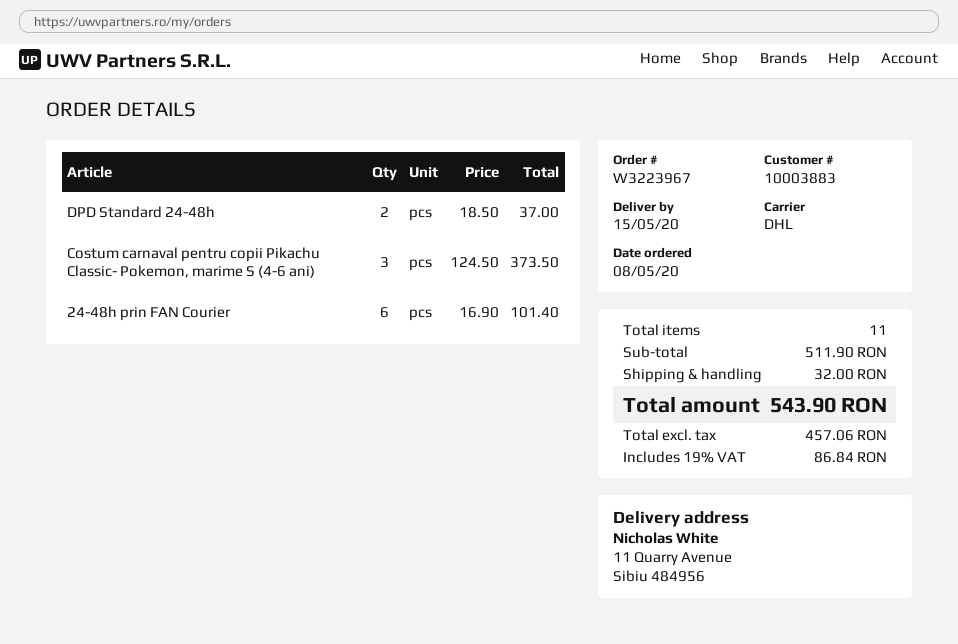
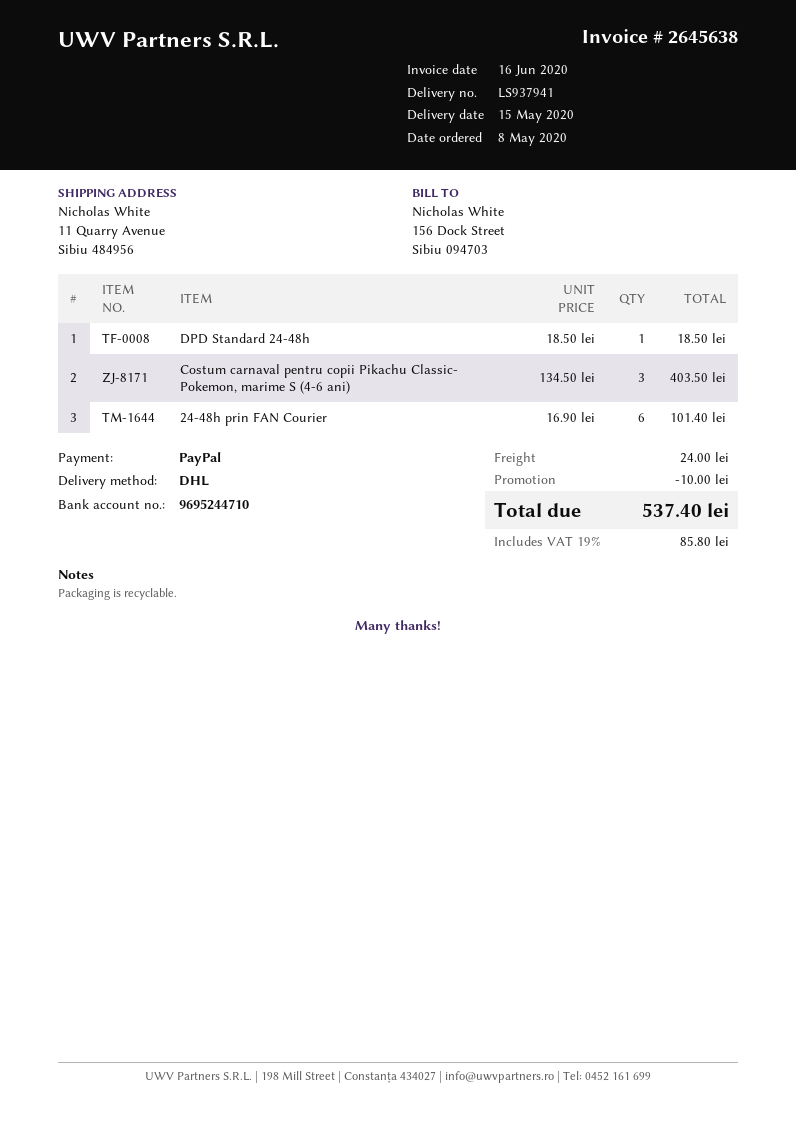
DPD Standard 24-48h: 2 x 18.50 = 37.00 -> 1 x 18.50 = 18.50
Costum carnaval pentru copii Pikachu Classic- Pokemon, marime S (4-6 ani): 3 x 124.50 = 373.50 -> 3 x 134.50 = 403.50
discount: none -> 10.00
shipping: 32.00 -> 24.00
tax: 19% = 86.84 -> 19% = 85.80
total: 543.90 -> 537.40

